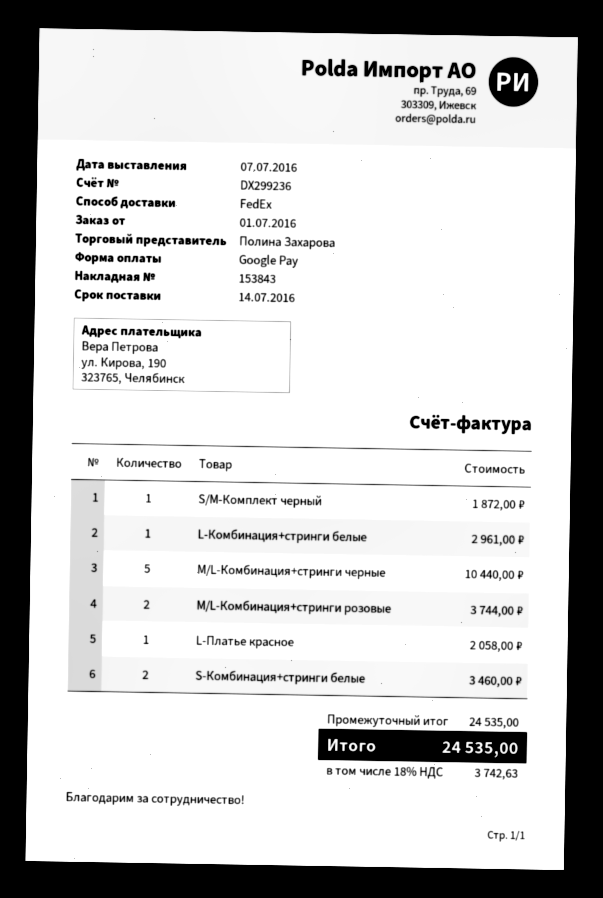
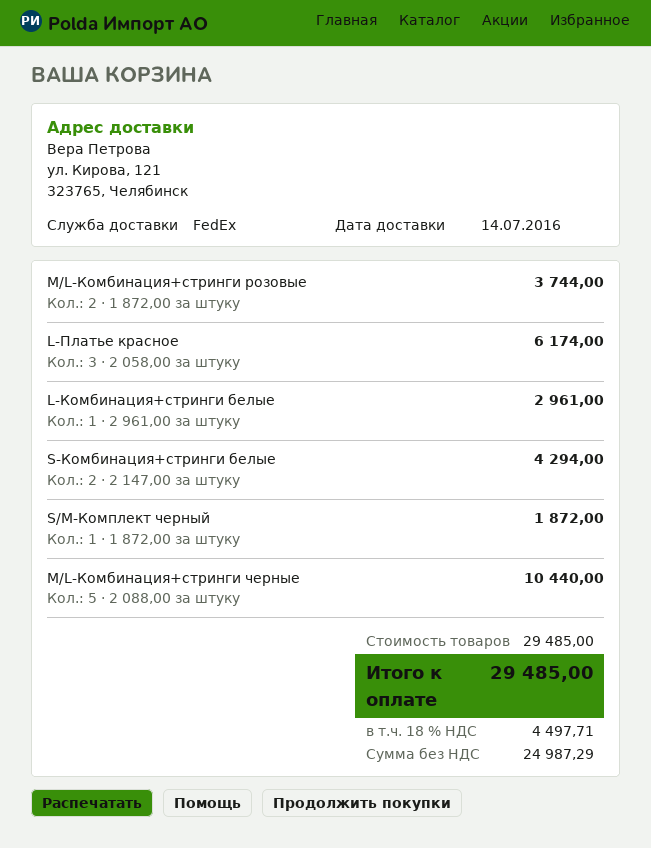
L-Платье красное: 1 for 2058.00 -> 3 for 6174.00
S-Комбинация+стринги белые: 2 for 3460.00 -> 2 for 4294.00
subtotal: 24535.00 -> 29485.00
tax: 18% = 3742.63 -> 18% = 4497.71
total: 24535.00 -> 29485.00

